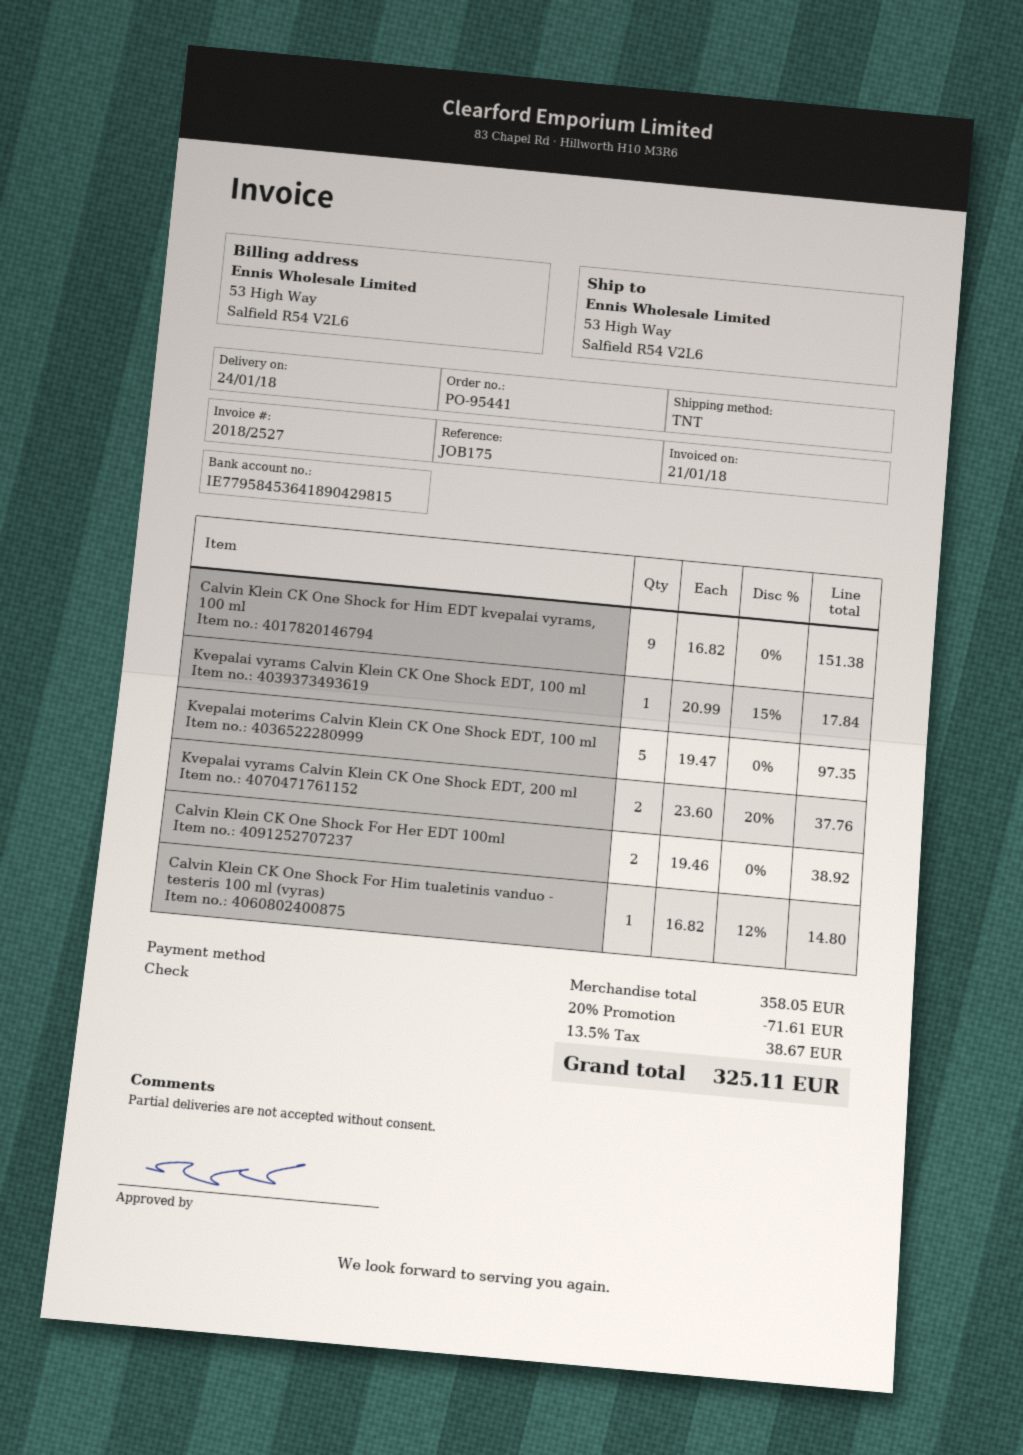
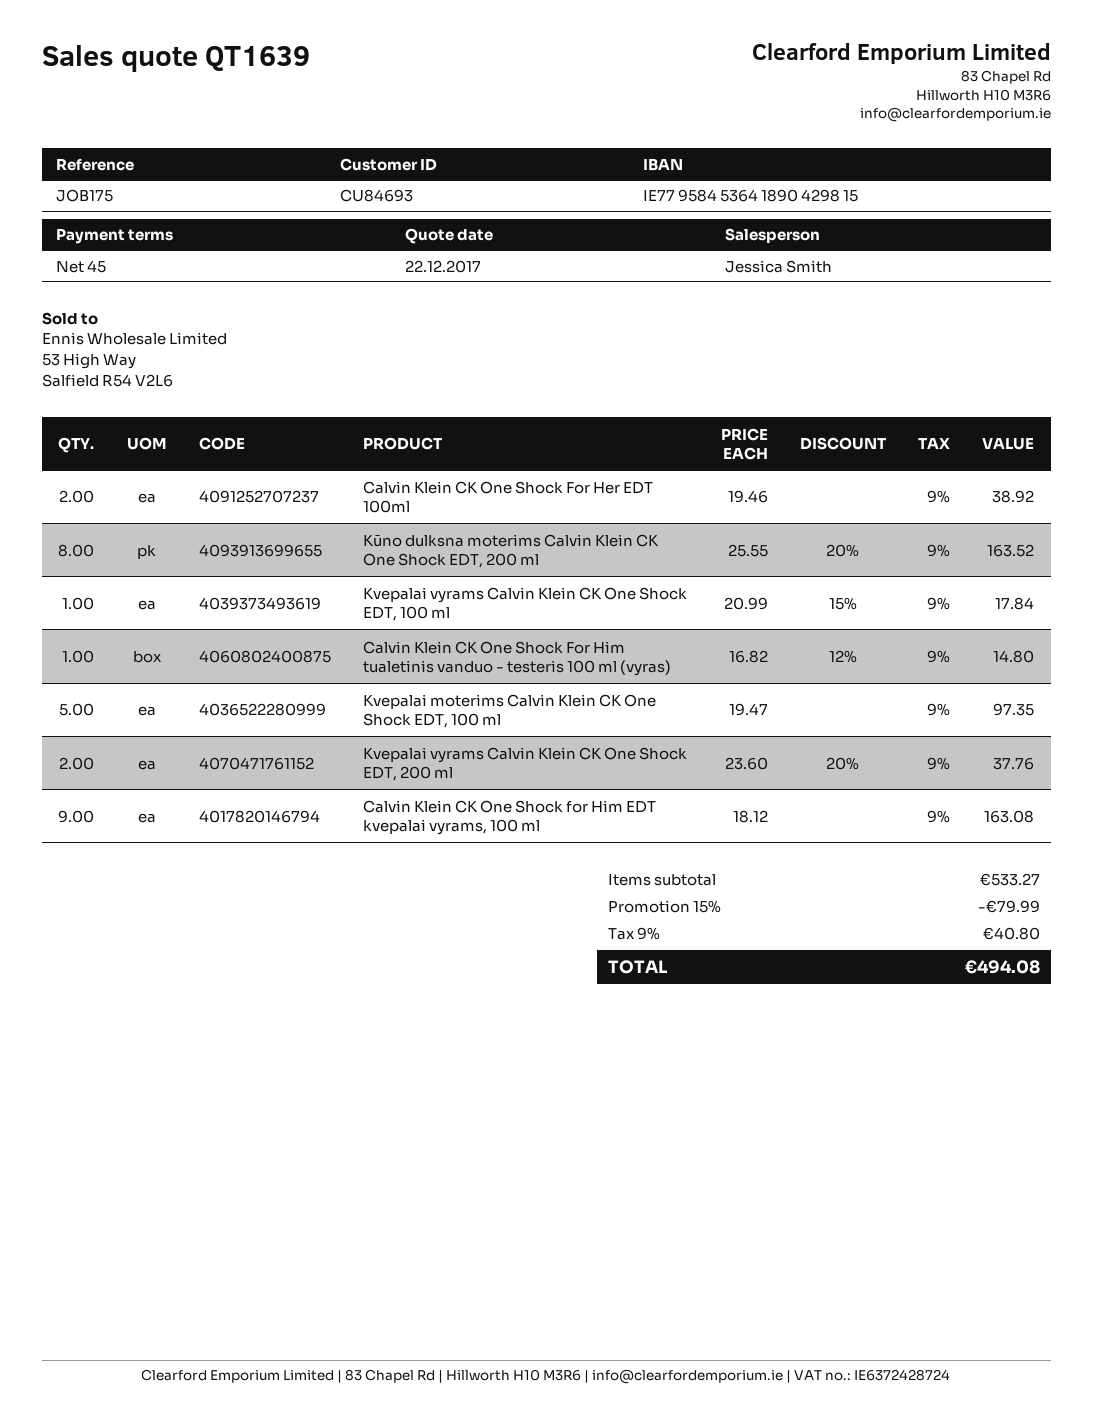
Calvin Klein CK One Shock for Him EDT kvepalai vyrams, 100 ml: 9 x 16.82 = 151.38 -> 9 x 18.12 = 163.08
Kūno dulksna moterims Calvin Klein CK One Shock EDT, 200 ml: none -> 8 x 25.55 - 20% = 163.52
subtotal: 358.05 -> 533.27
discount: 20% = 71.61 -> 15% = 79.99
tax: 13.5% = 38.67 -> 9% = 40.80
total: 325.11 -> 494.08

